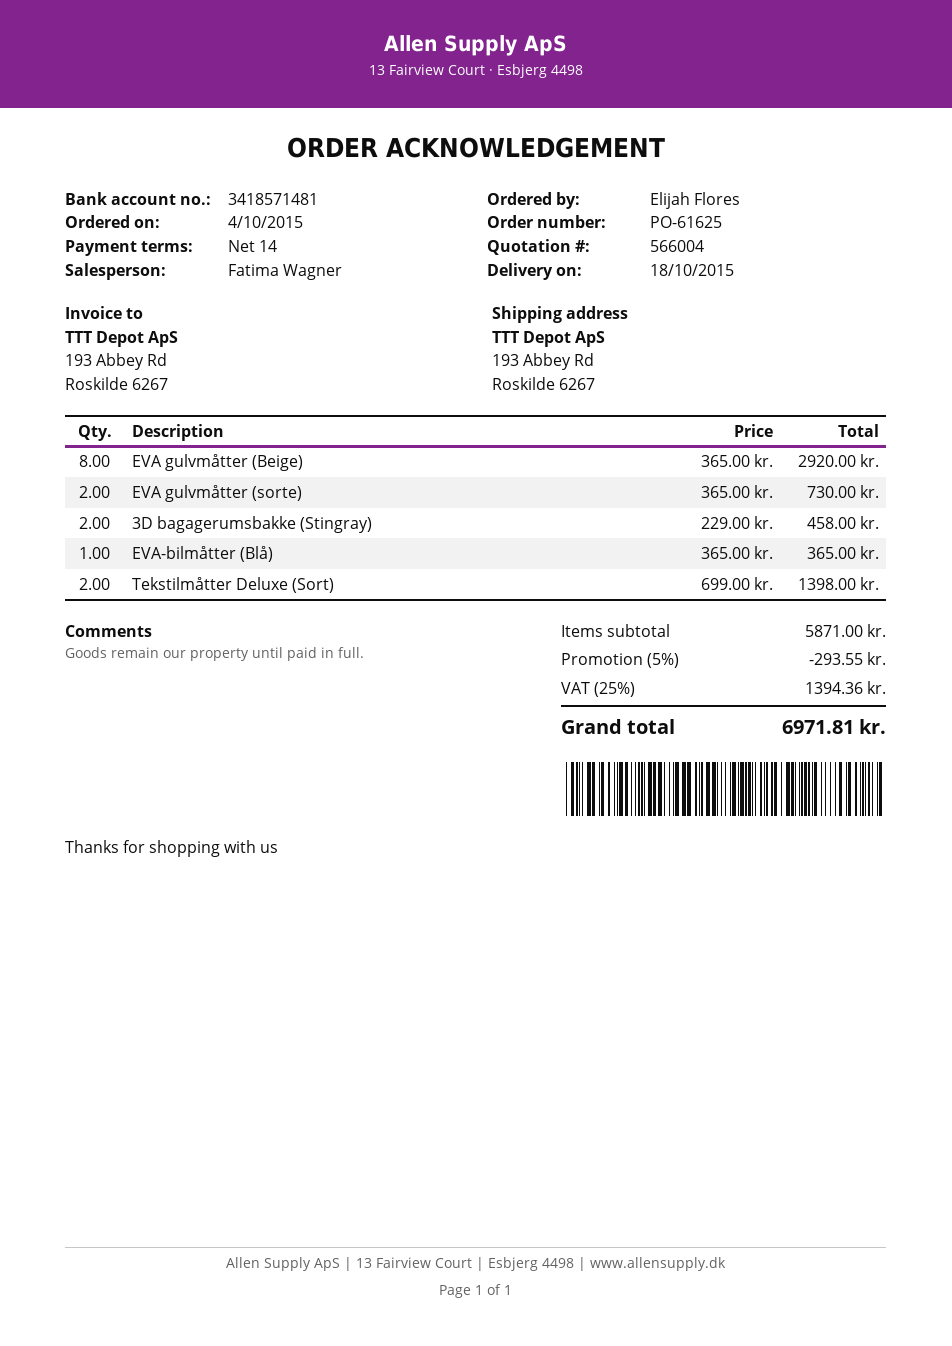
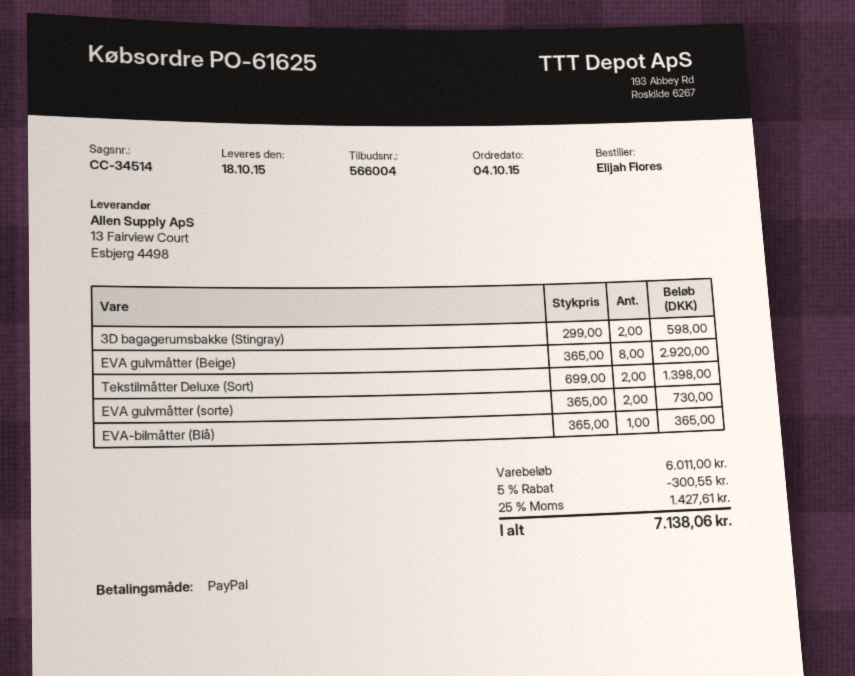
3D bagagerumsbakke (Stingray): 2 x 229.00 = 458.00 -> 2 x 299.00 = 598.00
subtotal: 5871.00 -> 6011.00
discount: 5% = 293.55 -> 5% = 300.55
tax: 25% = 1394.36 -> 25% = 1427.61
total: 6971.81 -> 7138.06

